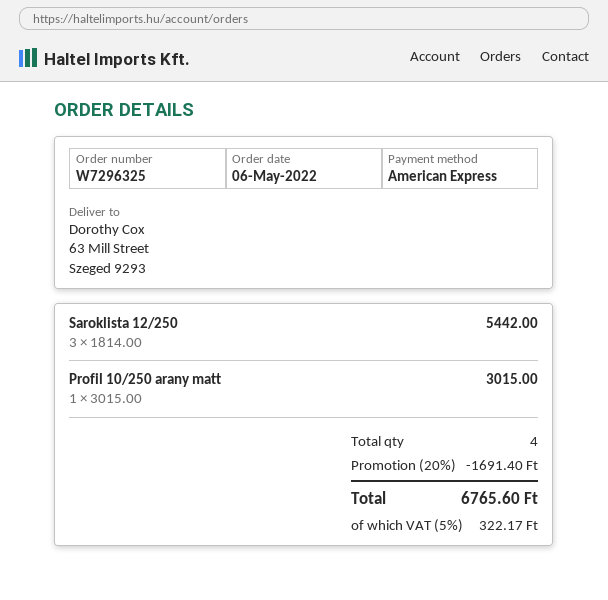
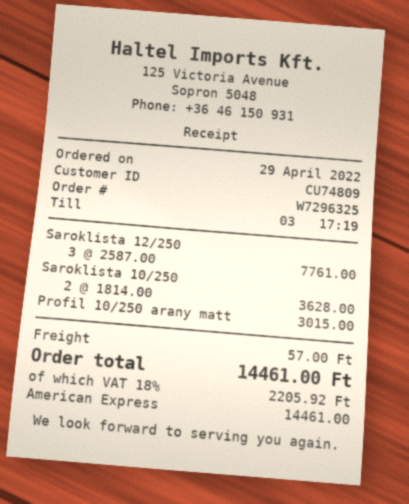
order date: 2022-05-06 -> 2022-04-29
Saroklista 12/250: 3 x 1814.00 = 5442.00 -> 3 x 2587.00 = 7761.00
Saroklista 10/250: none -> 2 x 1814.00 = 3628.00
discount: 20% = 1691.40 -> none
shipping: none -> 57.00
tax: 5% = 322.17 -> 18% = 2205.92
total: 6765.60 -> 14461.00

